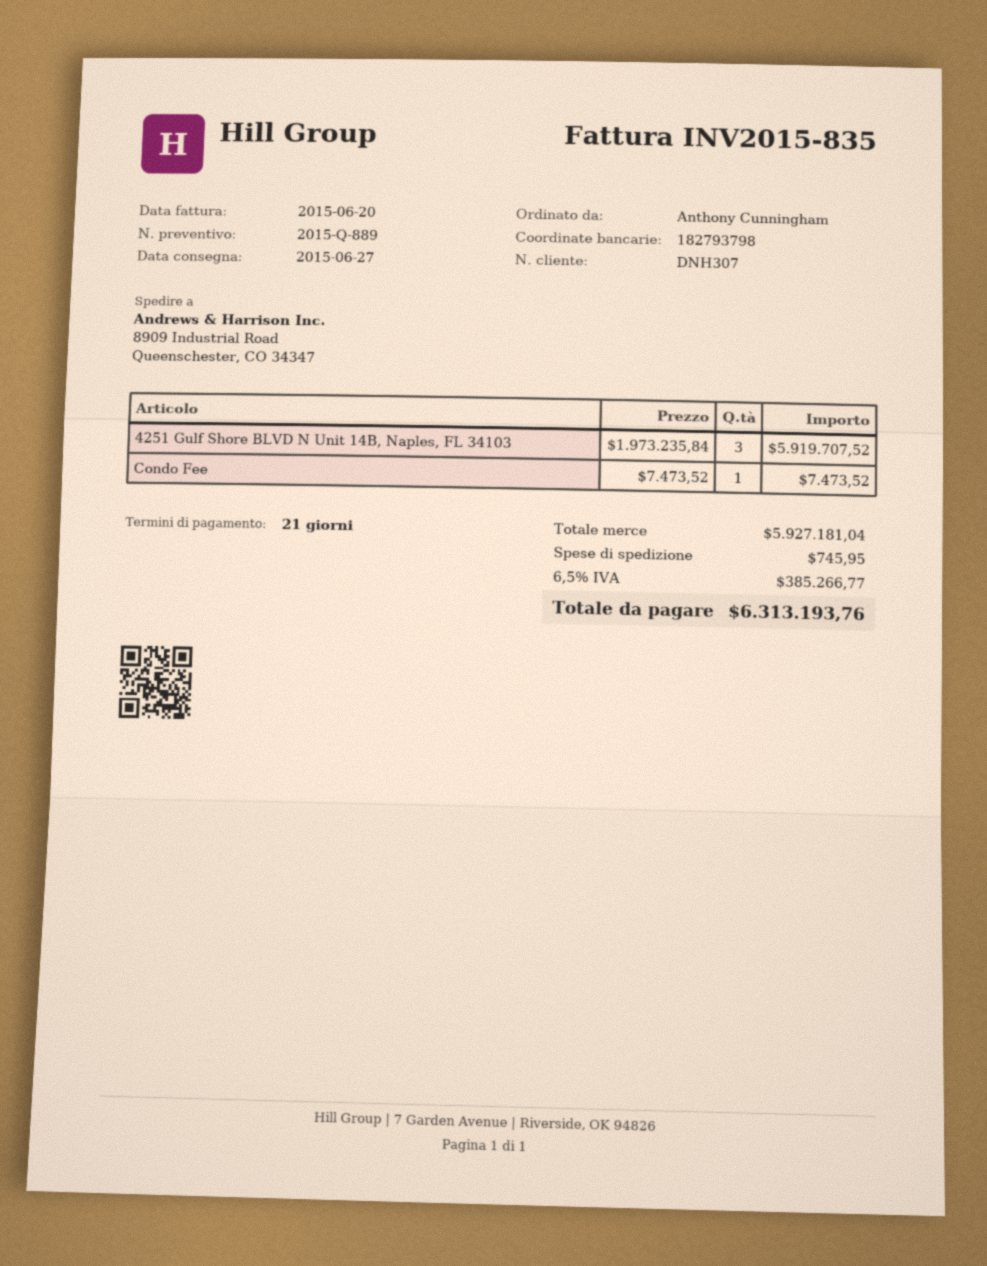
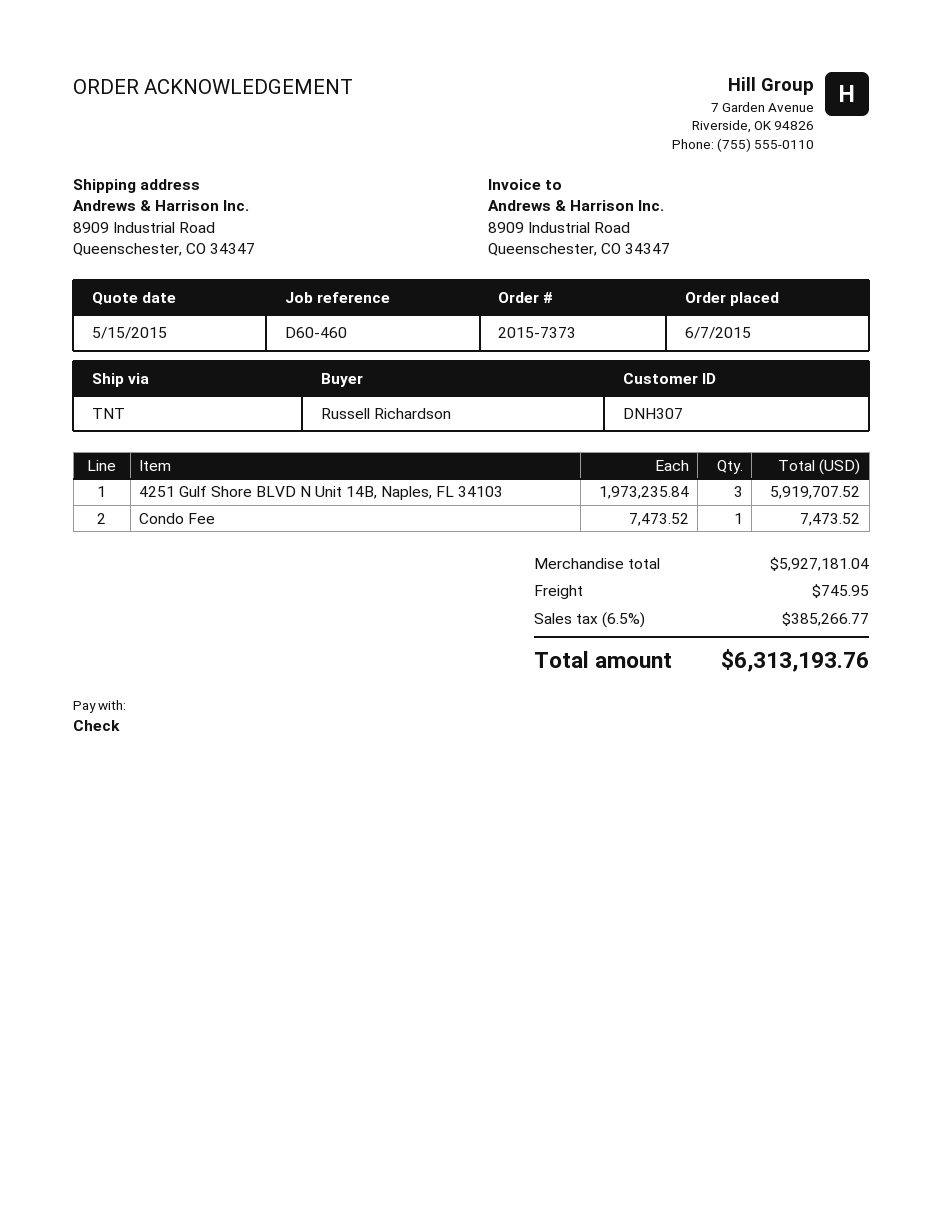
ordered by: Anthony Cunningham -> Russell Richardson

